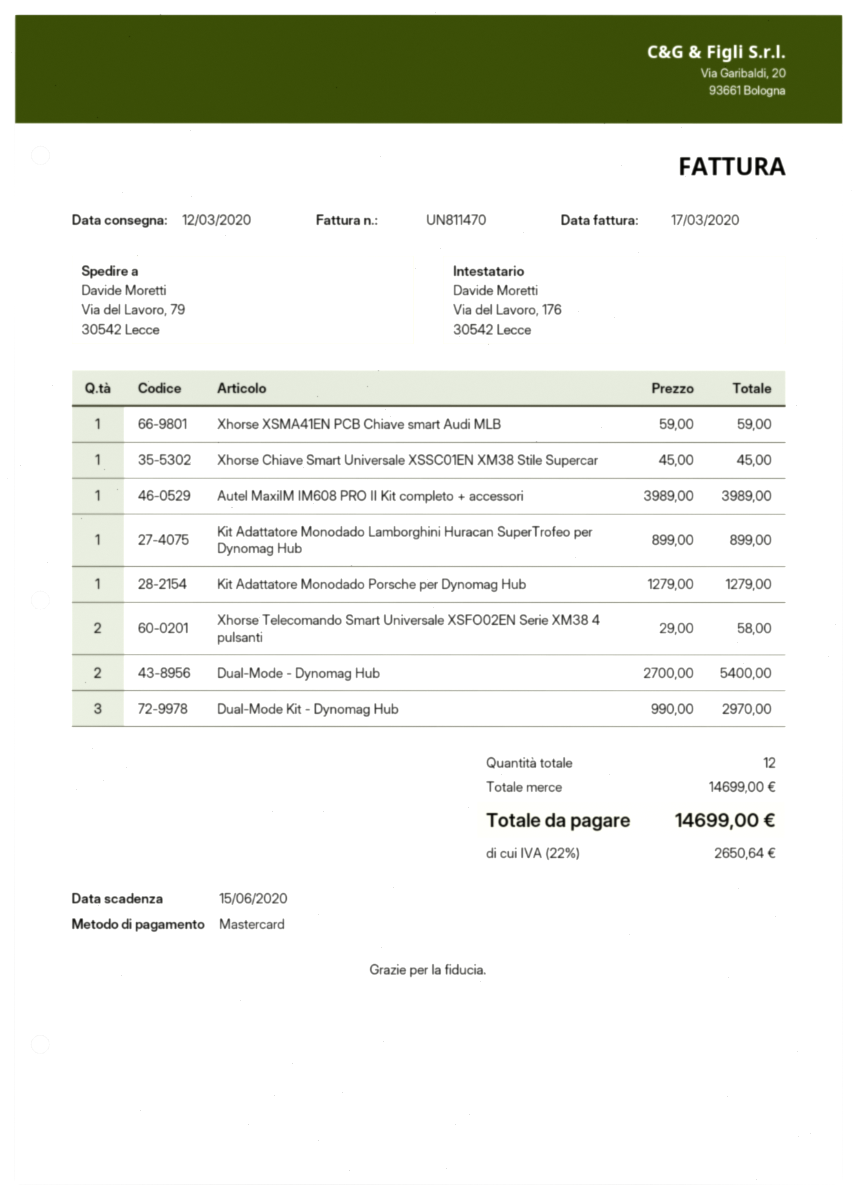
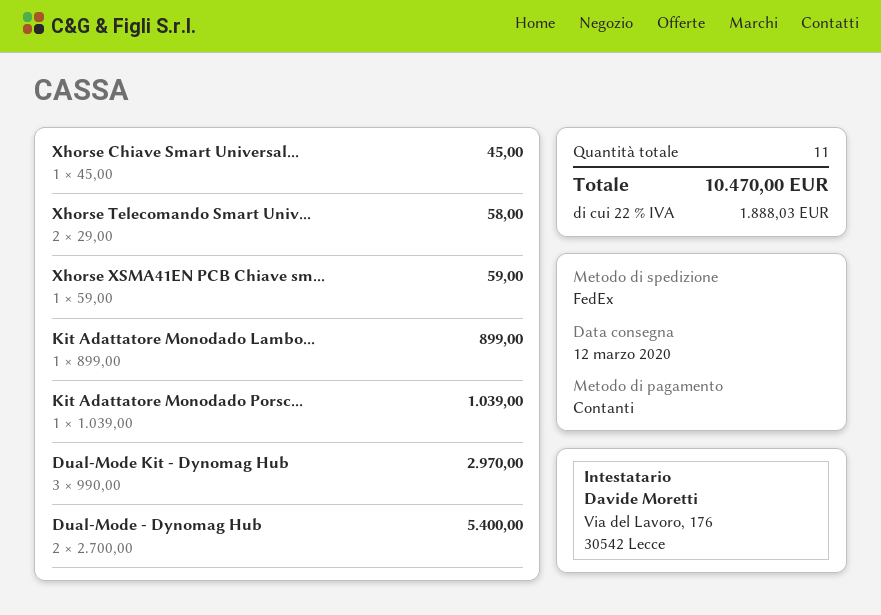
payment method: Mastercard -> cash
Autel MaxiIM IM608 PRO II Kit completo + accessori: 1 x 3989.00 = 3989.00 -> none
Kit Adattatore Monodado Porsche per Dynomag Hub: 1 x 1279.00 = 1279.00 -> 1 x 1039.00 = 1039.00
total quantity: 12 -> 11
tax: 22% = 2650.64 -> 22% = 1888.03
total: 14699.00 -> 10470.00

